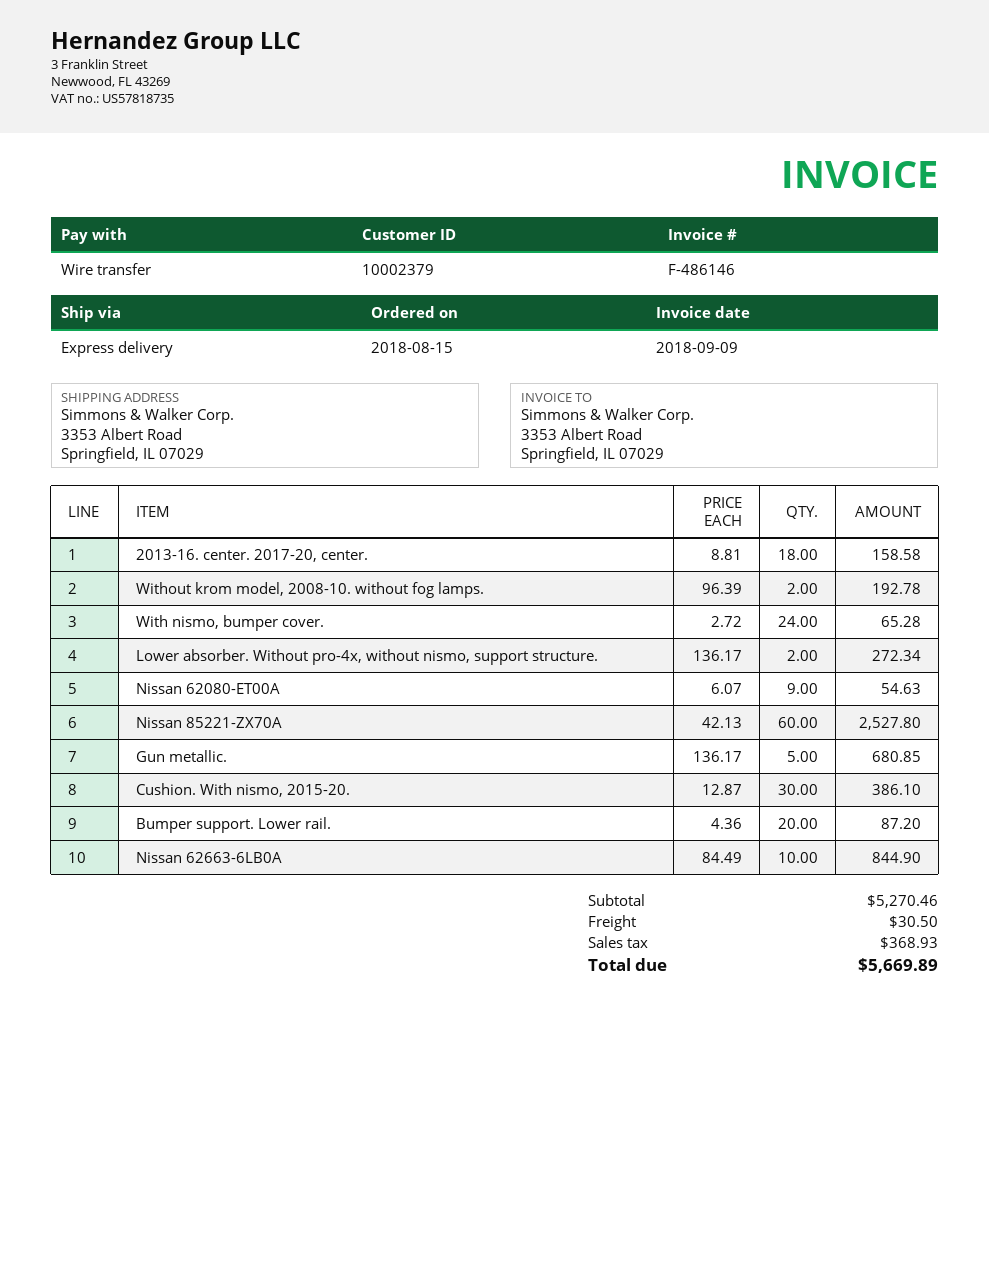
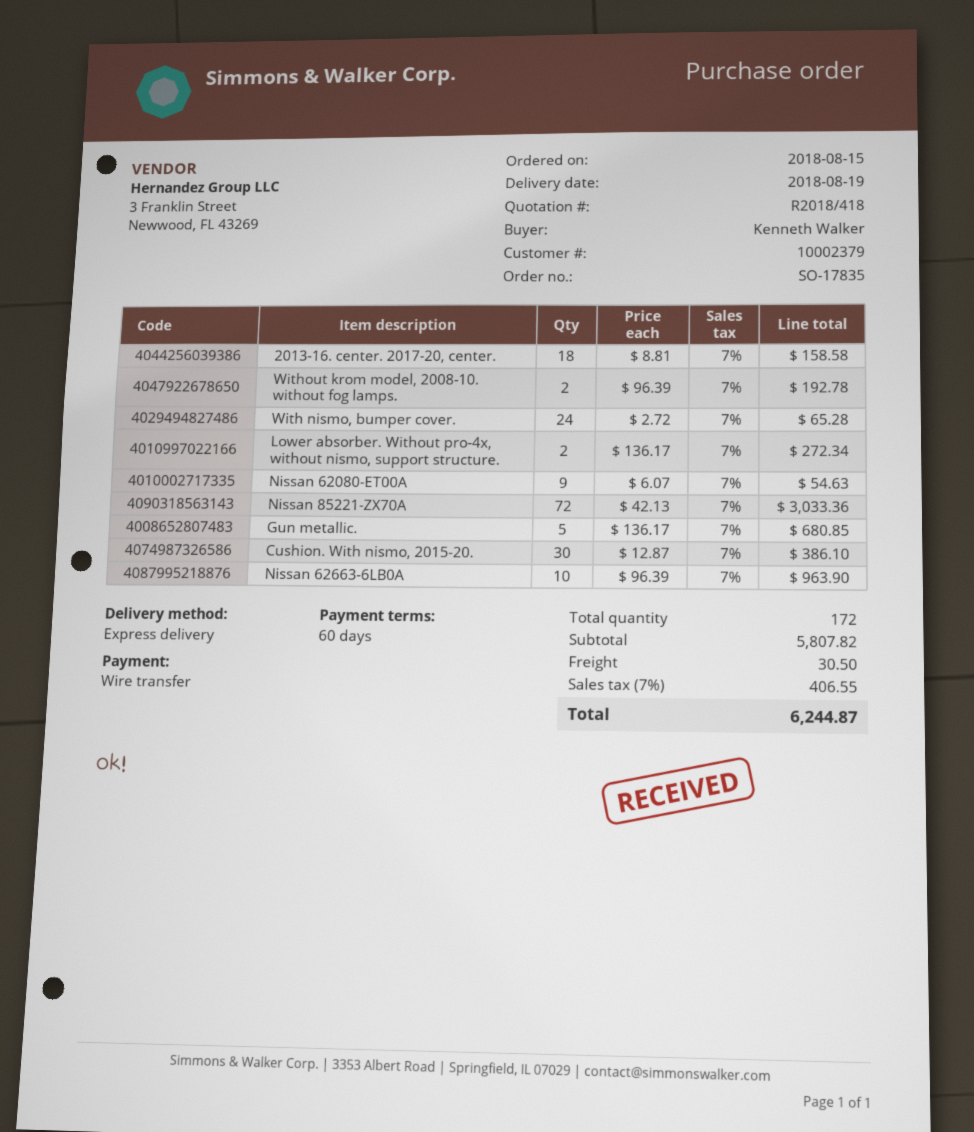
Nissan 85221-ZX70A: 60 x 42.13 = 2527.80 -> 72 x 42.13 = 3033.36
Bumper support. Lower rail.: 20 x 4.36 = 87.20 -> none
Nissan 62663-6LB0A: 10 x 84.49 = 844.90 -> 10 x 96.39 = 963.90
subtotal: 5270.46 -> 5807.82
tax: 368.93 -> 406.55
total: 5669.89 -> 6244.87

